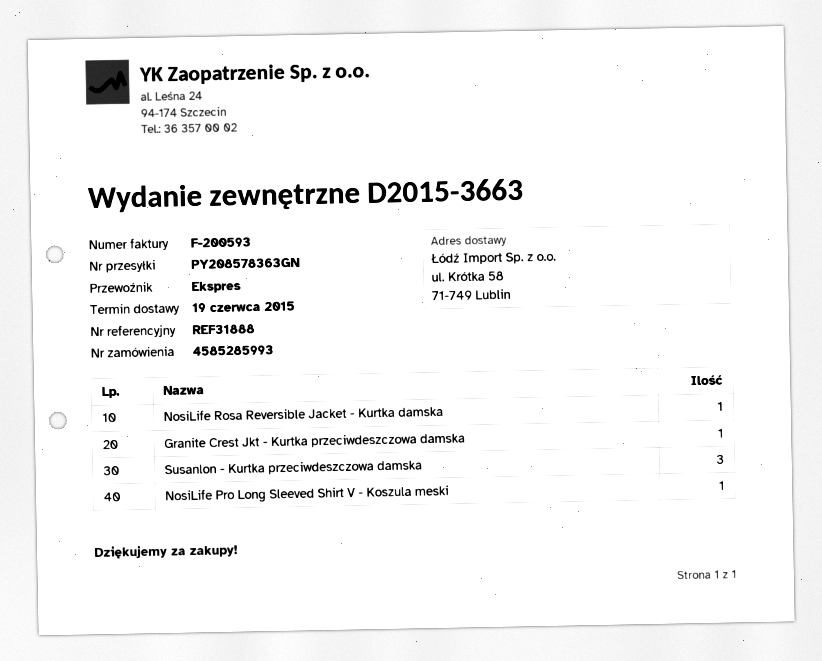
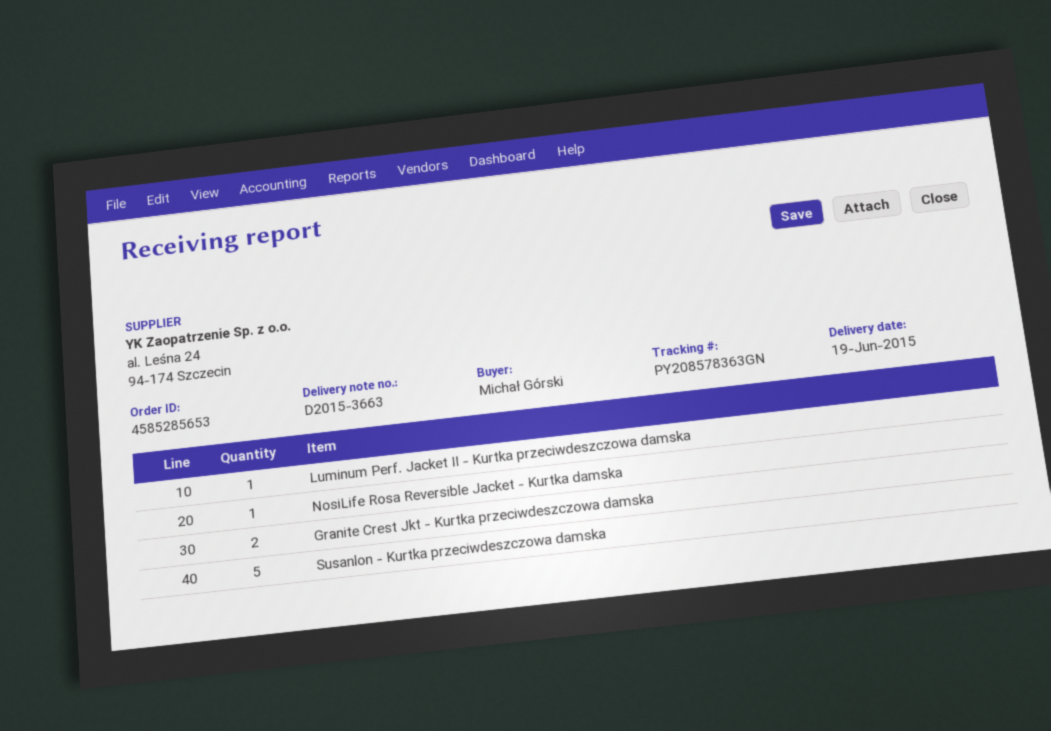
order number: 4585285993 -> 4585285653
Granite Crest Jkt - Kurtka przeciwdeszczowa damska: 1 -> 2
Susanlon - Kurtka przeciwdeszczowa damska: 3 -> 5
NosiLife Pro Long Sleeved Shirt V - Koszula meski: 1 -> none
Luminum Perf. Jacket II - Kurtka przeciwdeszczowa damska: none -> 1

